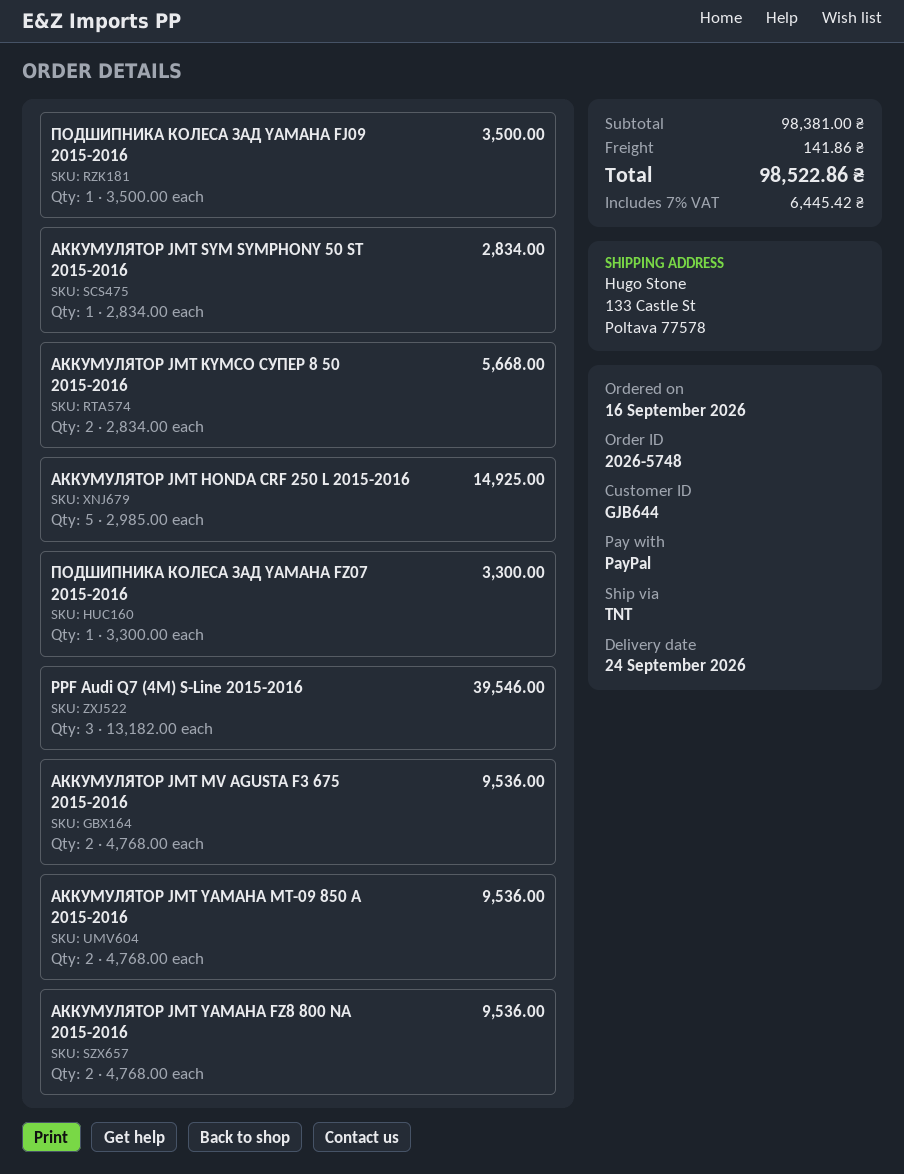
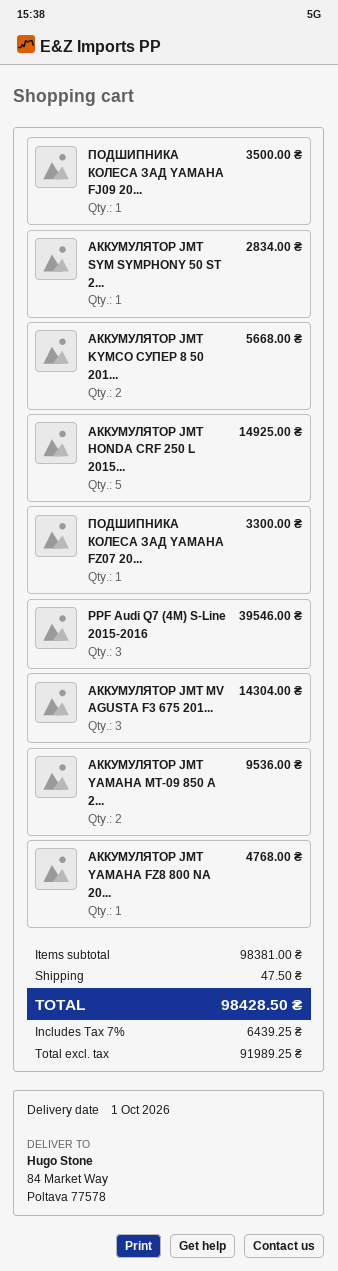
delivery date: 2026-09-24 -> 2026-10-01
ship to: 133 Castle St, Poltava 77578 -> 84 Market Way, Poltava 77578
АККУМУЛЯТОР JMT MV AGUSTA F3 675 2015-2016: 2 for 9536.00 -> 3 for 14304.00
АККУМУЛЯТОР JMT YAMAHA FZ8 800 NA 2015-2016: 2 for 9536.00 -> 1 for 4768.00
shipping: 141.86 -> 47.50
tax: 7% = 6445.42 -> 7% = 6439.25
total: 98522.86 -> 98428.50

